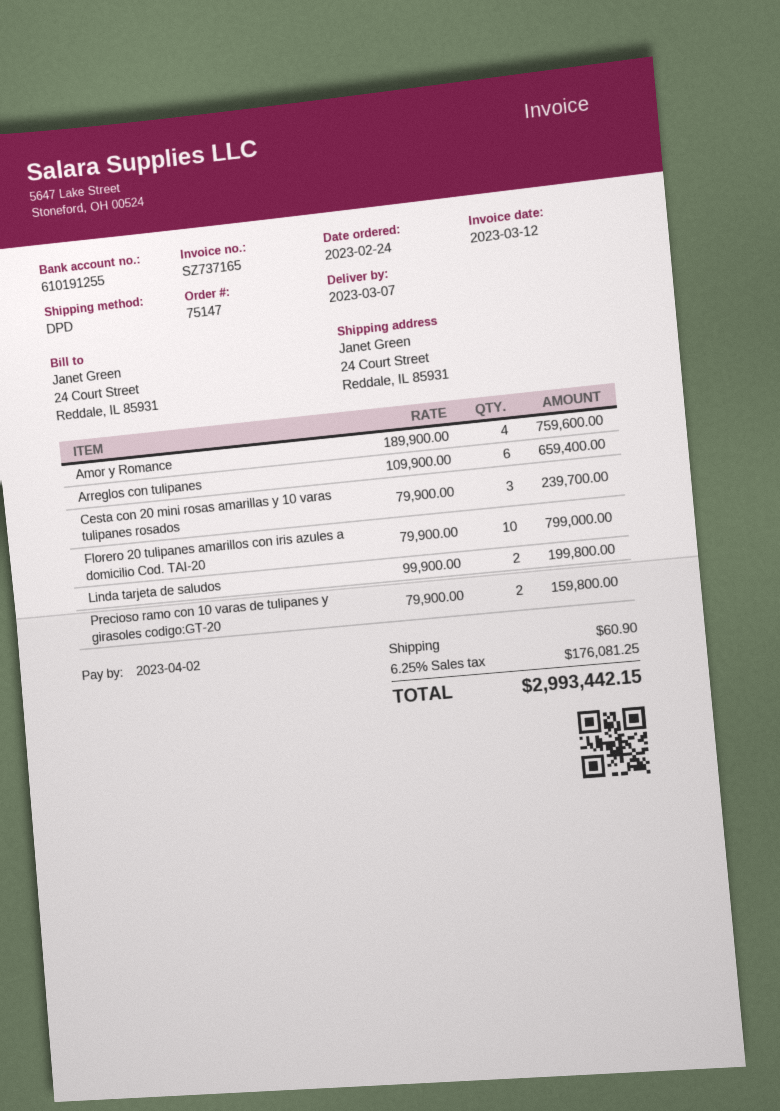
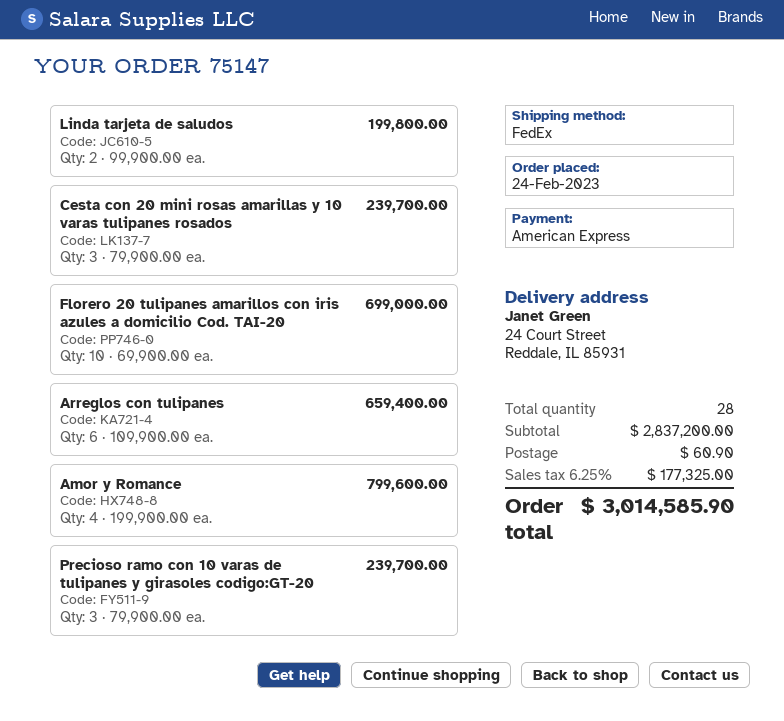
shipping method: DPD -> FedEx
Amor y Romance: 4 x 189900.00 = 759600.00 -> 4 x 199900.00 = 799600.00
Florero 20 tulipanes amarillos con iris azules a domicilio Cod. TAI-20: 10 x 79900.00 = 799000.00 -> 10 x 69900.00 = 699000.00
Precioso ramo con 10 varas de tulipanes y girasoles codigo:GT-20: 2 x 79900.00 = 159800.00 -> 3 x 79900.00 = 239700.00
tax: 6.25% = 176081.25 -> 6.25% = 177325.00
total: 2993442.15 -> 3014585.90

